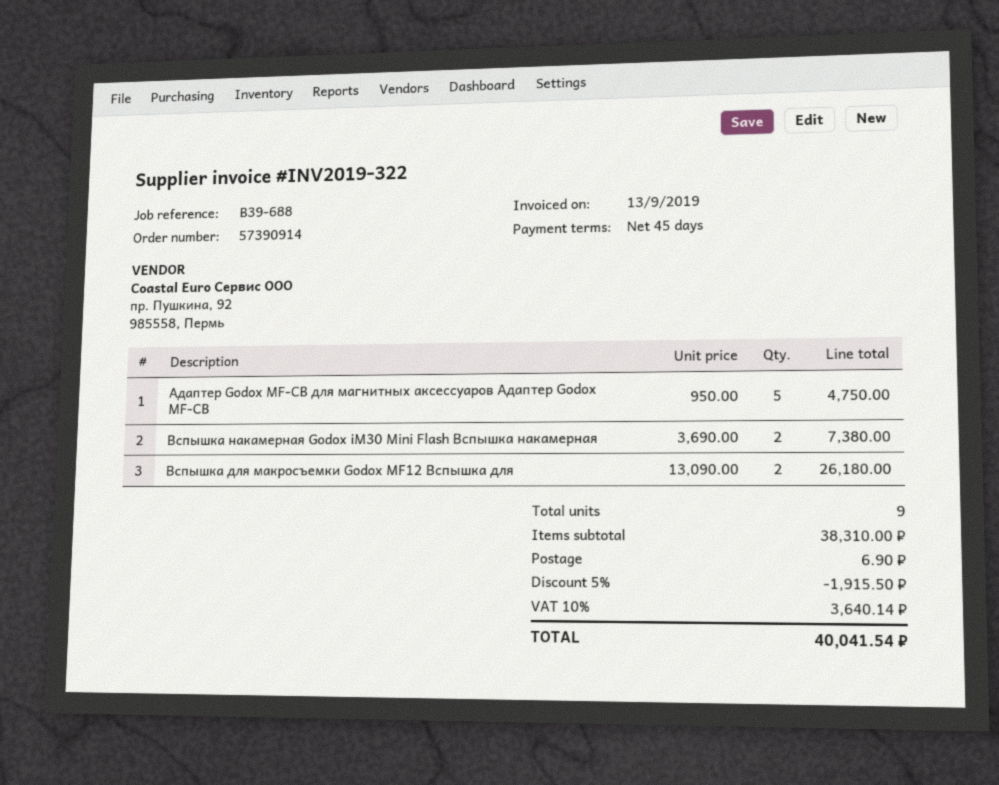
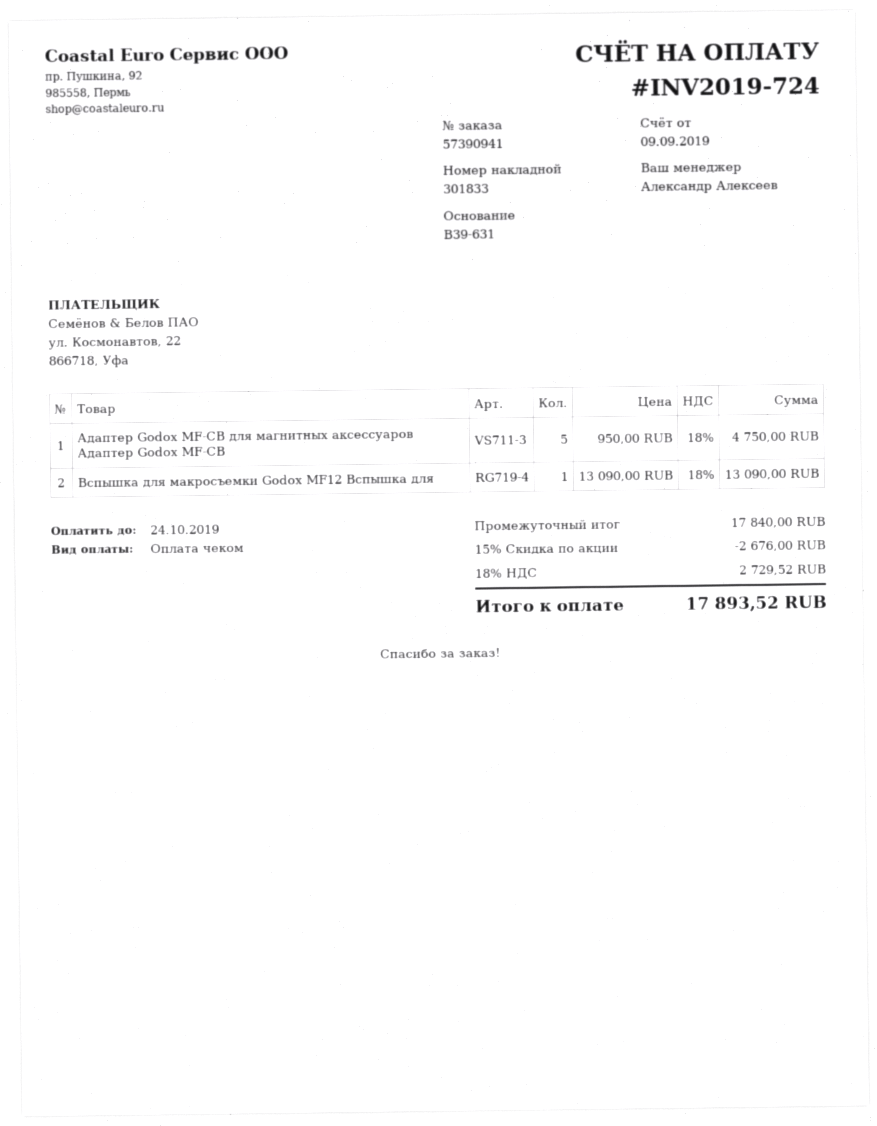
order number: 57390914 -> 57390941
invoice number: INV2019-322 -> INV2019-724
invoice date: 2019-09-13 -> 2019-09-09
reference: B39-688 -> B39-631
Вспышка накамерная Godox iM30 Mini Flash Вспышка накамерная: 2 x 3690.00 = 7380.00 -> none
Вспышка для макросъемки Godox MF12 Вспышка для: 2 x 13090.00 = 26180.00 -> 1 x 13090.00 = 13090.00
subtotal: 38310.00 -> 17840.00
discount: 5% = 1915.50 -> 15% = 2676.00
shipping: 6.90 -> none
tax: 10% = 3640.14 -> 18% = 2729.52
total: 40041.54 -> 17893.52

